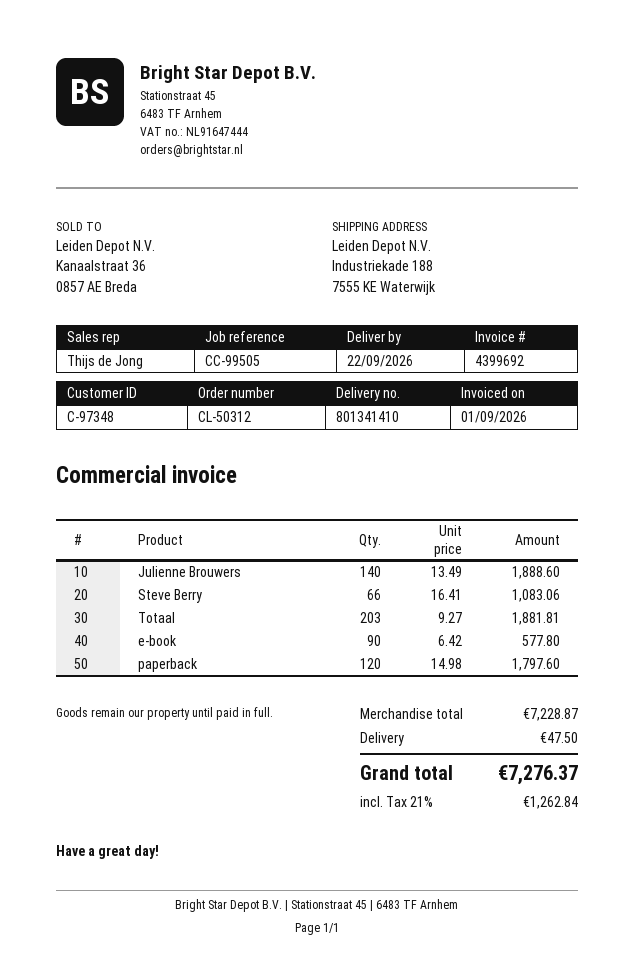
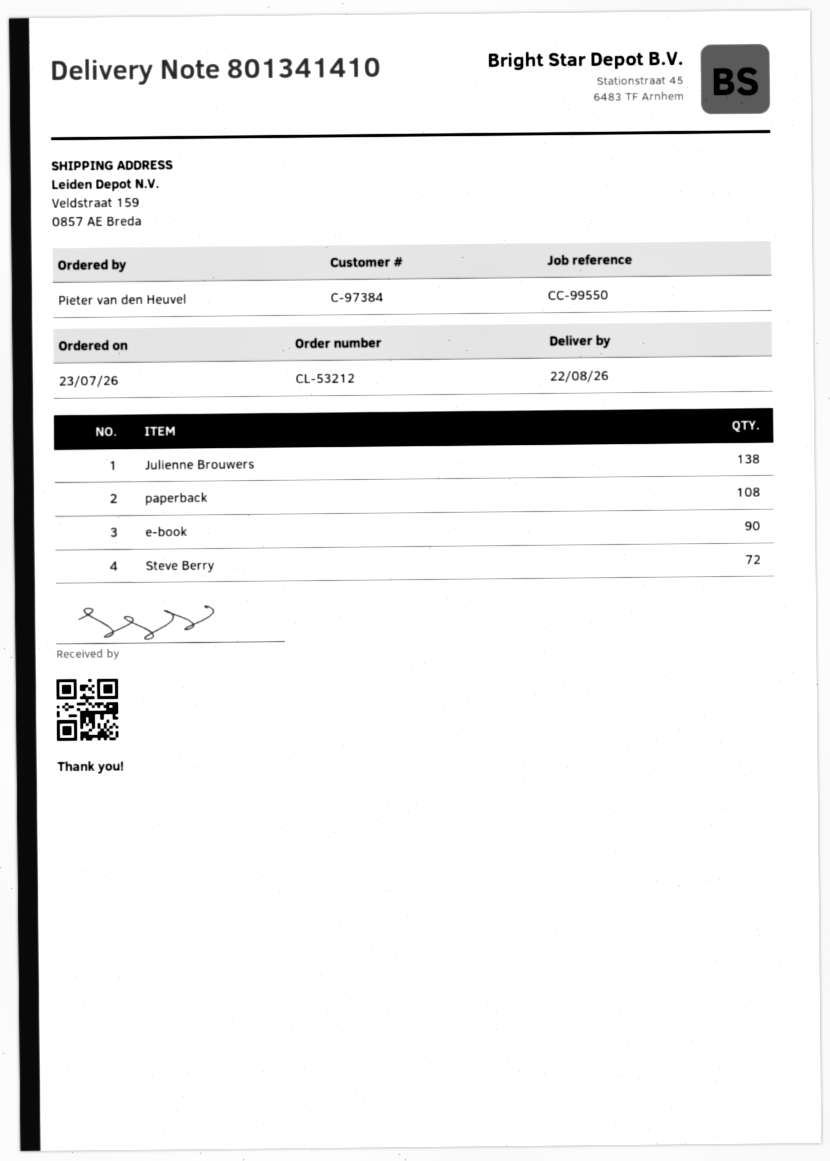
order number: CL-50312 -> CL-53212
delivery date: 2026-09-22 -> 2026-08-22
customer number: C-97348 -> C-97384
reference: CC-99505 -> CC-99550
ship to: Industriekade 188, 7555 KE Waterwijk -> Veldstraat 159, 0857 AE Breda
Julienne Brouwers: 140 -> 138
Steve Berry: 66 -> 72
Totaal: 203 -> none
paperback: 120 -> 108

